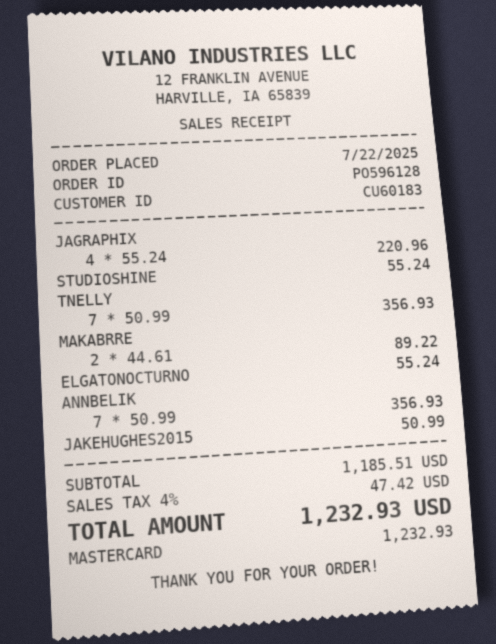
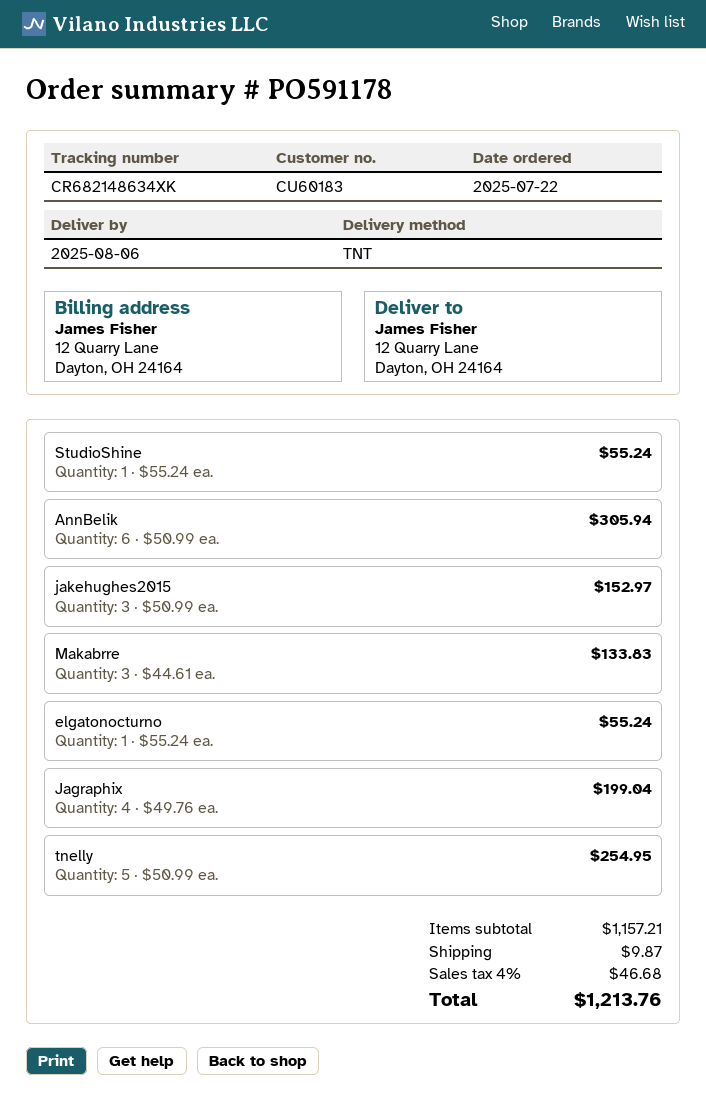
order number: PO596128 -> PO591178
JAGRAPHIX: 4 x 55.24 = 220.96 -> 4 x 49.76 = 199.04
TNELLY: 7 x 50.99 = 356.93 -> 5 x 50.99 = 254.95
MAKABRRE: 2 x 44.61 = 89.22 -> 3 x 44.61 = 133.83
ANNBELIK: 7 x 50.99 = 356.93 -> 6 x 50.99 = 305.94
JAKEHUGHES2015: 1 x 50.99 = 50.99 -> 3 x 50.99 = 152.97
subtotal: 1185.51 -> 1157.21
shipping: none -> 9.87
tax: 4% = 47.42 -> 4% = 46.68
total: 1232.93 -> 1213.76

